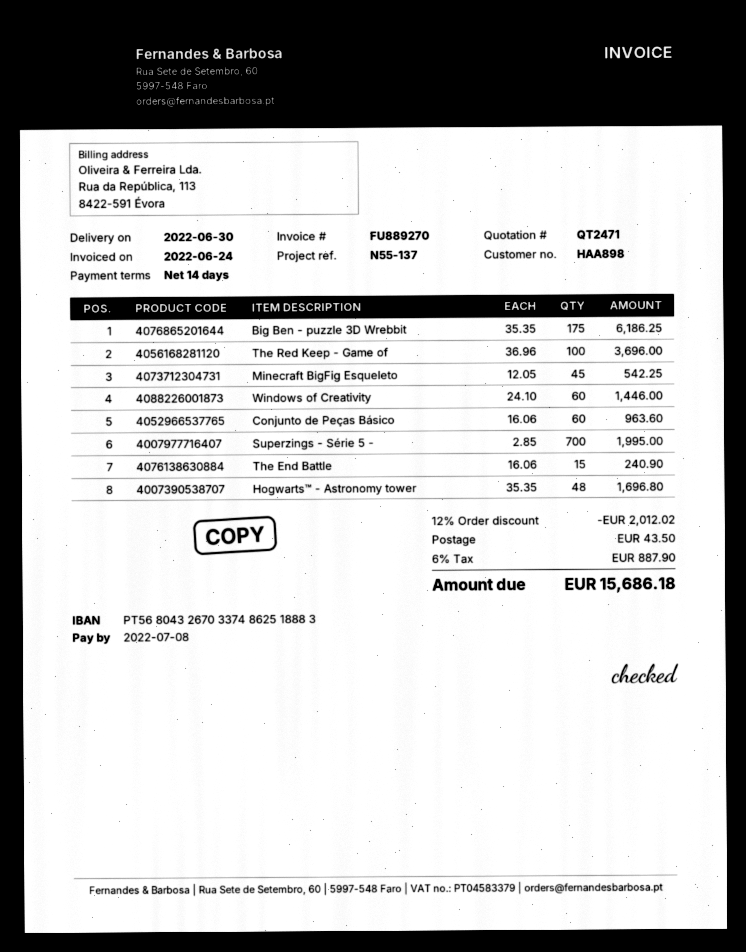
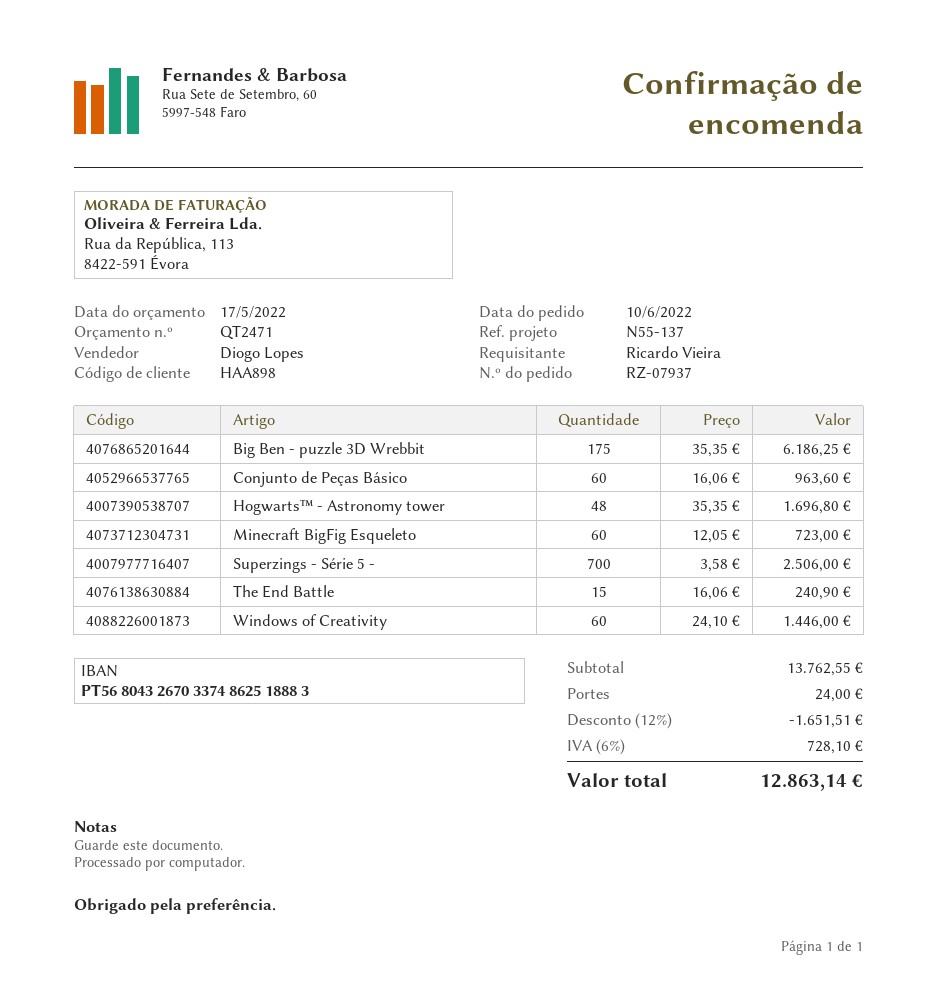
The Red Keep - Game of: 100 x 36.96 = 3696.00 -> none
Minecraft BigFig Esqueleto: 45 x 12.05 = 542.25 -> 60 x 12.05 = 723.00
Superzings - Série 5 -: 700 x 2.85 = 1995.00 -> 700 x 3.58 = 2506.00
discount: 12% = 2012.02 -> 12% = 1651.51
shipping: 43.50 -> 24.00
tax: 6% = 887.90 -> 6% = 728.10
total: 15686.18 -> 12863.14

